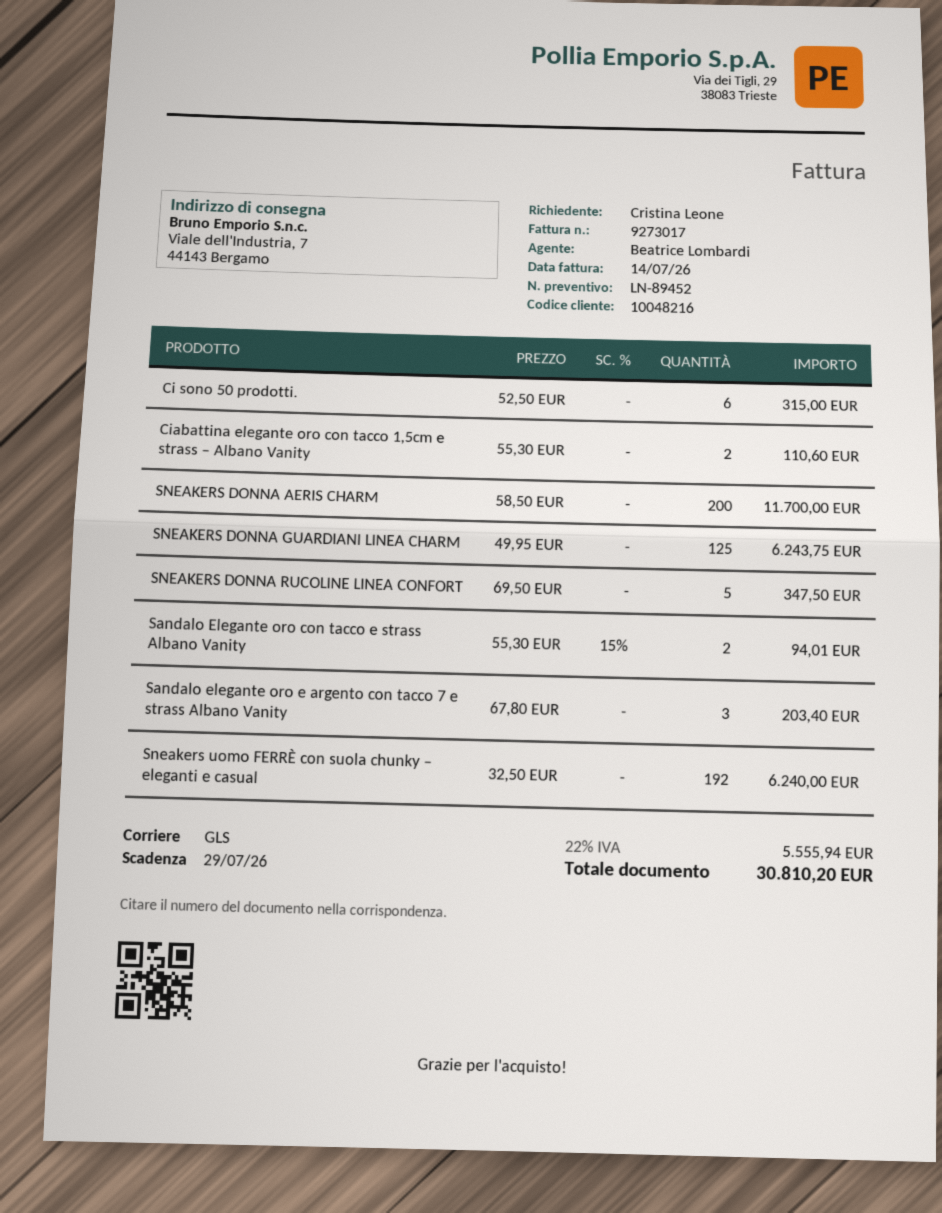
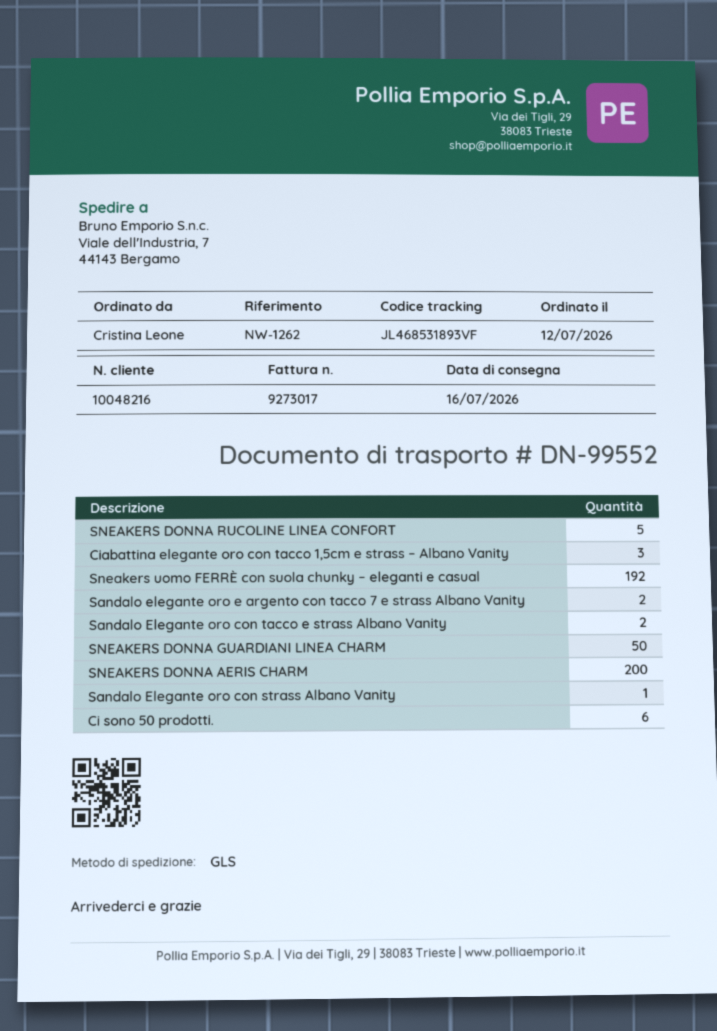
Ciabattina elegante oro con tacco 1,5cm e strass – Albano Vanity: 2 -> 3
SNEAKERS DONNA GUARDIANI LINEA CHARM: 125 -> 50
Sandalo elegante oro e argento con tacco 7 e strass Albano Vanity: 3 -> 2
Sandalo Elegante oro con strass Albano Vanity: none -> 1

